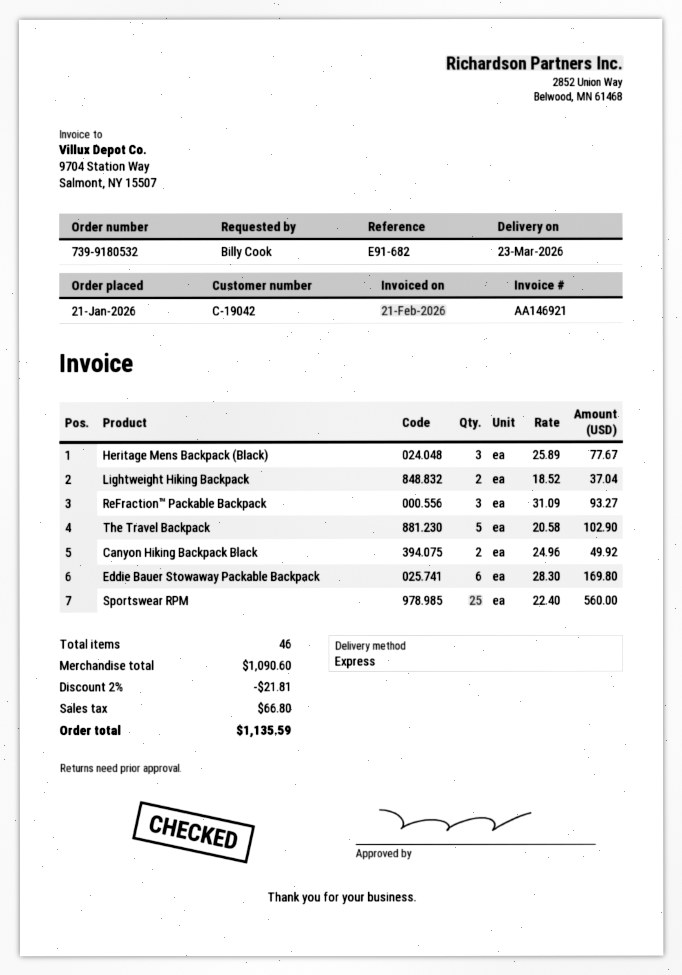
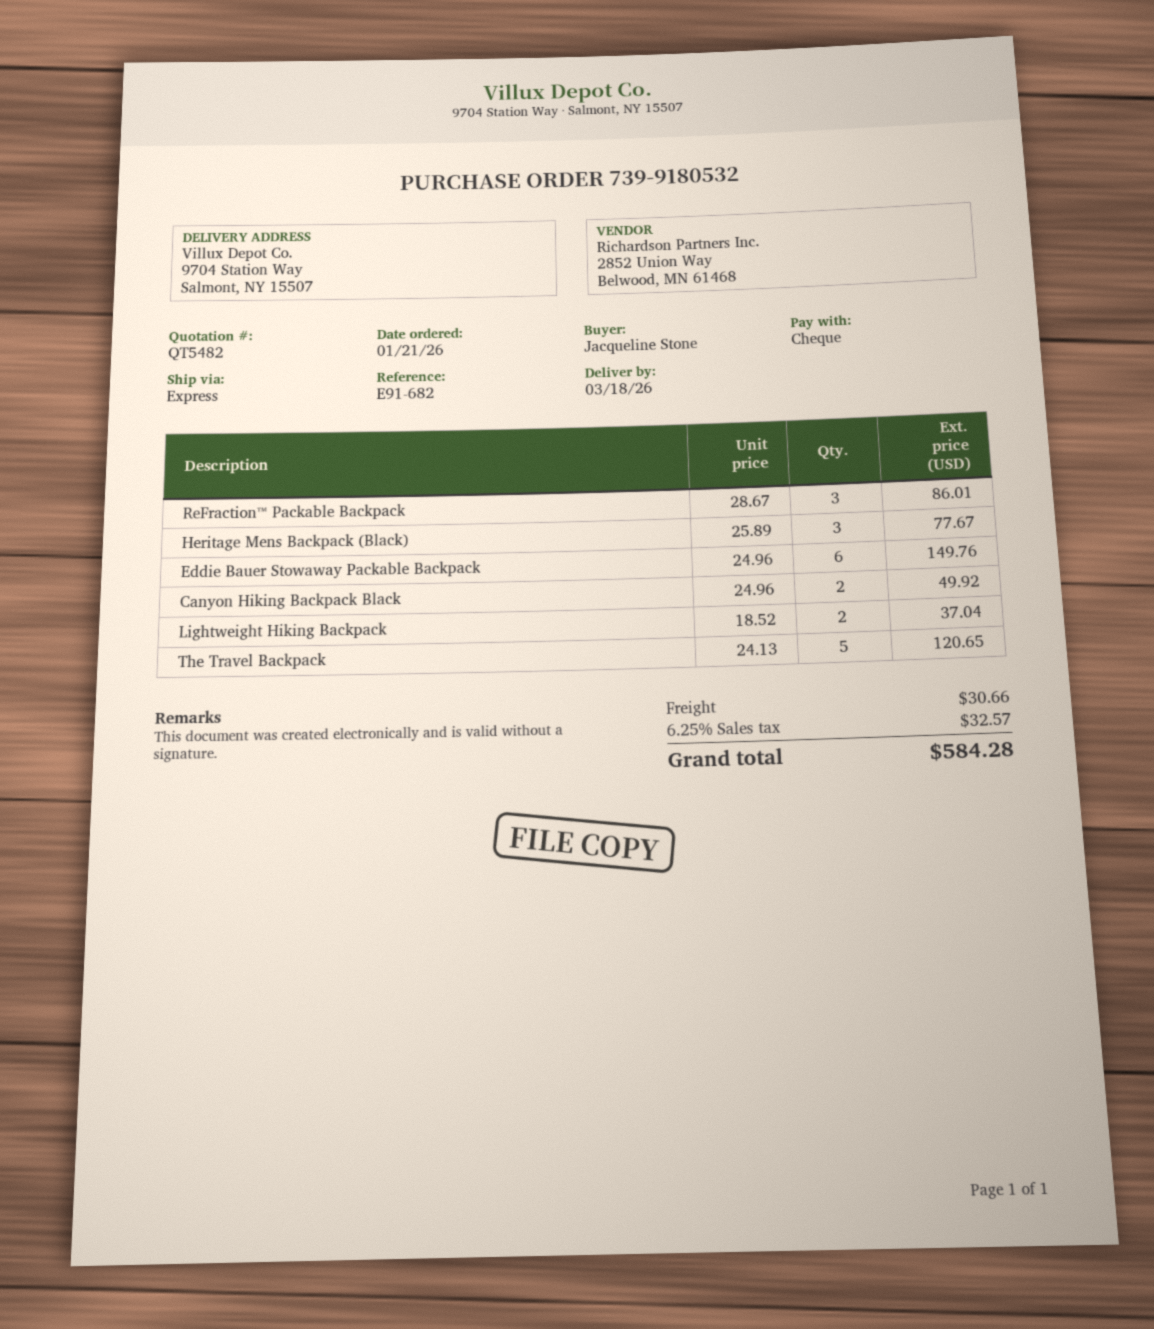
delivery date: 2026-03-23 -> 2026-03-18
ordered by: Billy Cook -> Jacqueline Stone
ReFraction™ Packable Backpack: 3 x 31.09 = 93.27 -> 3 x 28.67 = 86.01
The Travel Backpack: 5 x 20.58 = 102.90 -> 5 x 24.13 = 120.65
Eddie Bauer Stowaway Packable Backpack: 6 x 28.30 = 169.80 -> 6 x 24.96 = 149.76
Sportswear RPM: 25 x 22.40 = 560.00 -> none
discount: 2% = 21.81 -> none
shipping: none -> 30.66
tax: 66.80 -> 32.57
total: 1135.59 -> 584.28

